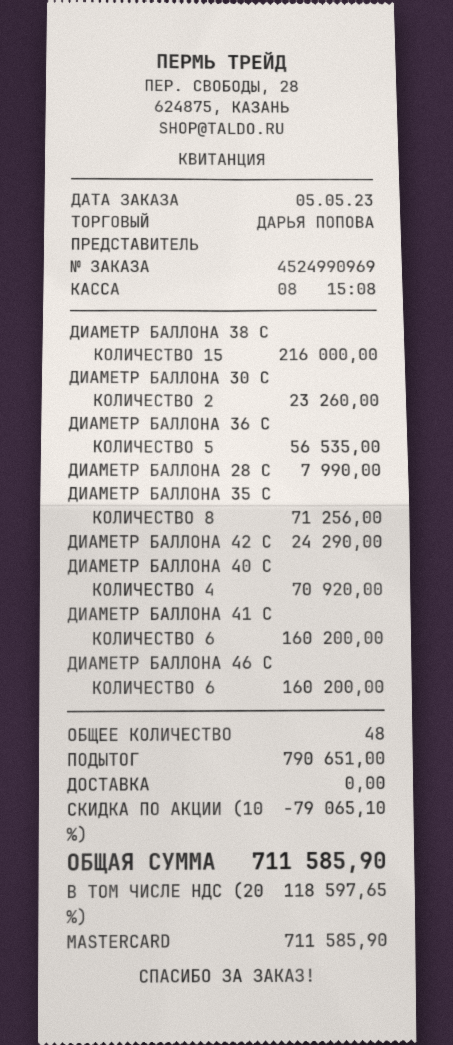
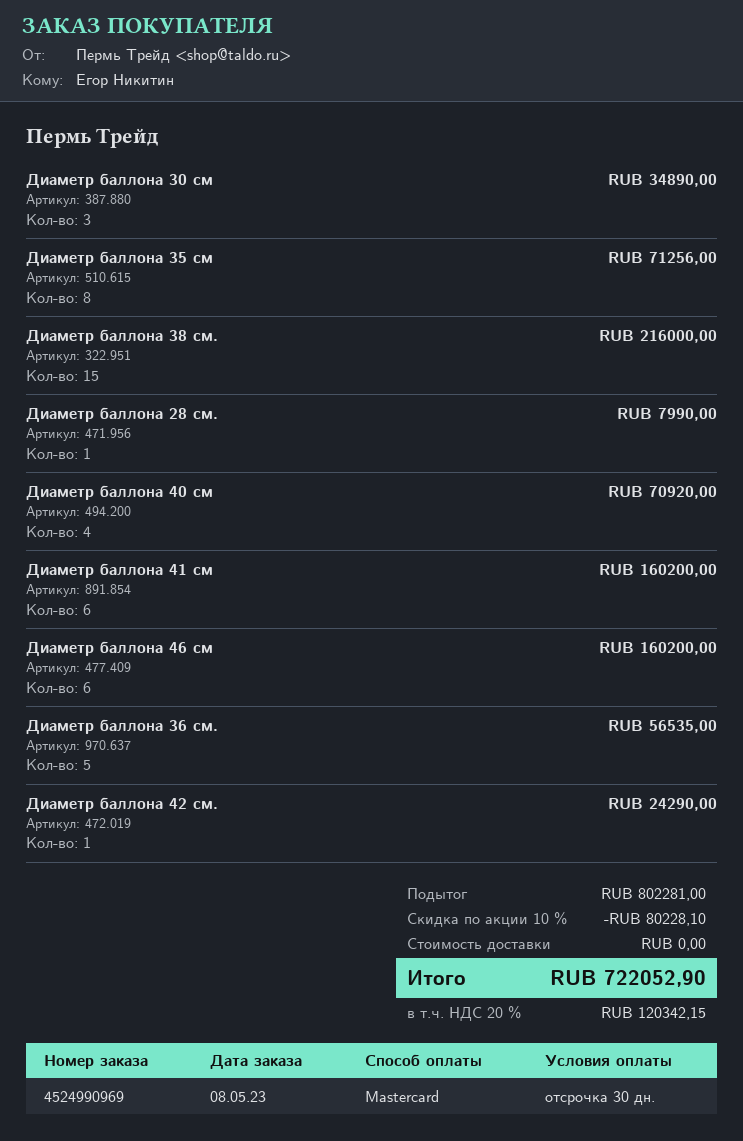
order date: 2023-05-05 -> 2023-05-08
ДИАМЕТР БАЛЛОНА 30 С: 2 for 23260.00 -> 3 for 34890.00
subtotal: 790651.00 -> 802281.00
discount: 10% = 79065.10 -> 10% = 80228.10
tax: 20% = 118597.65 -> 20% = 120342.15
total: 711585.90 -> 722052.90

